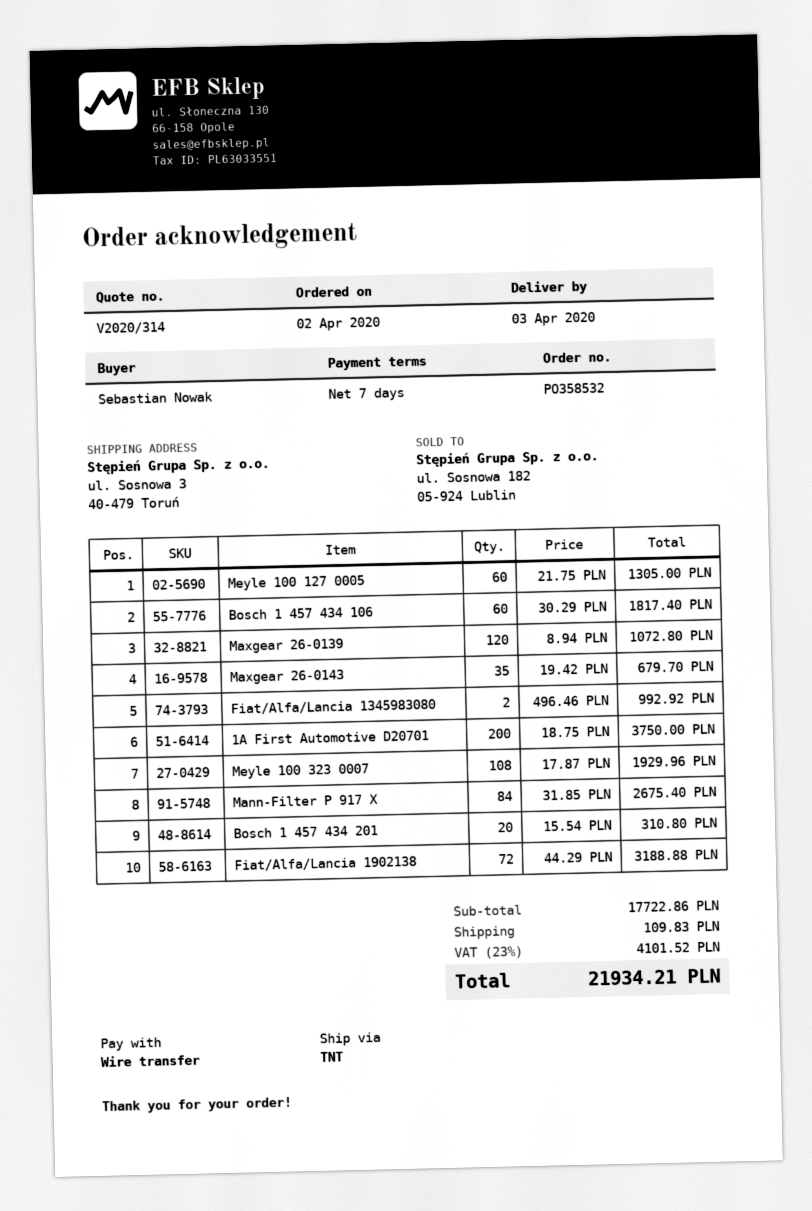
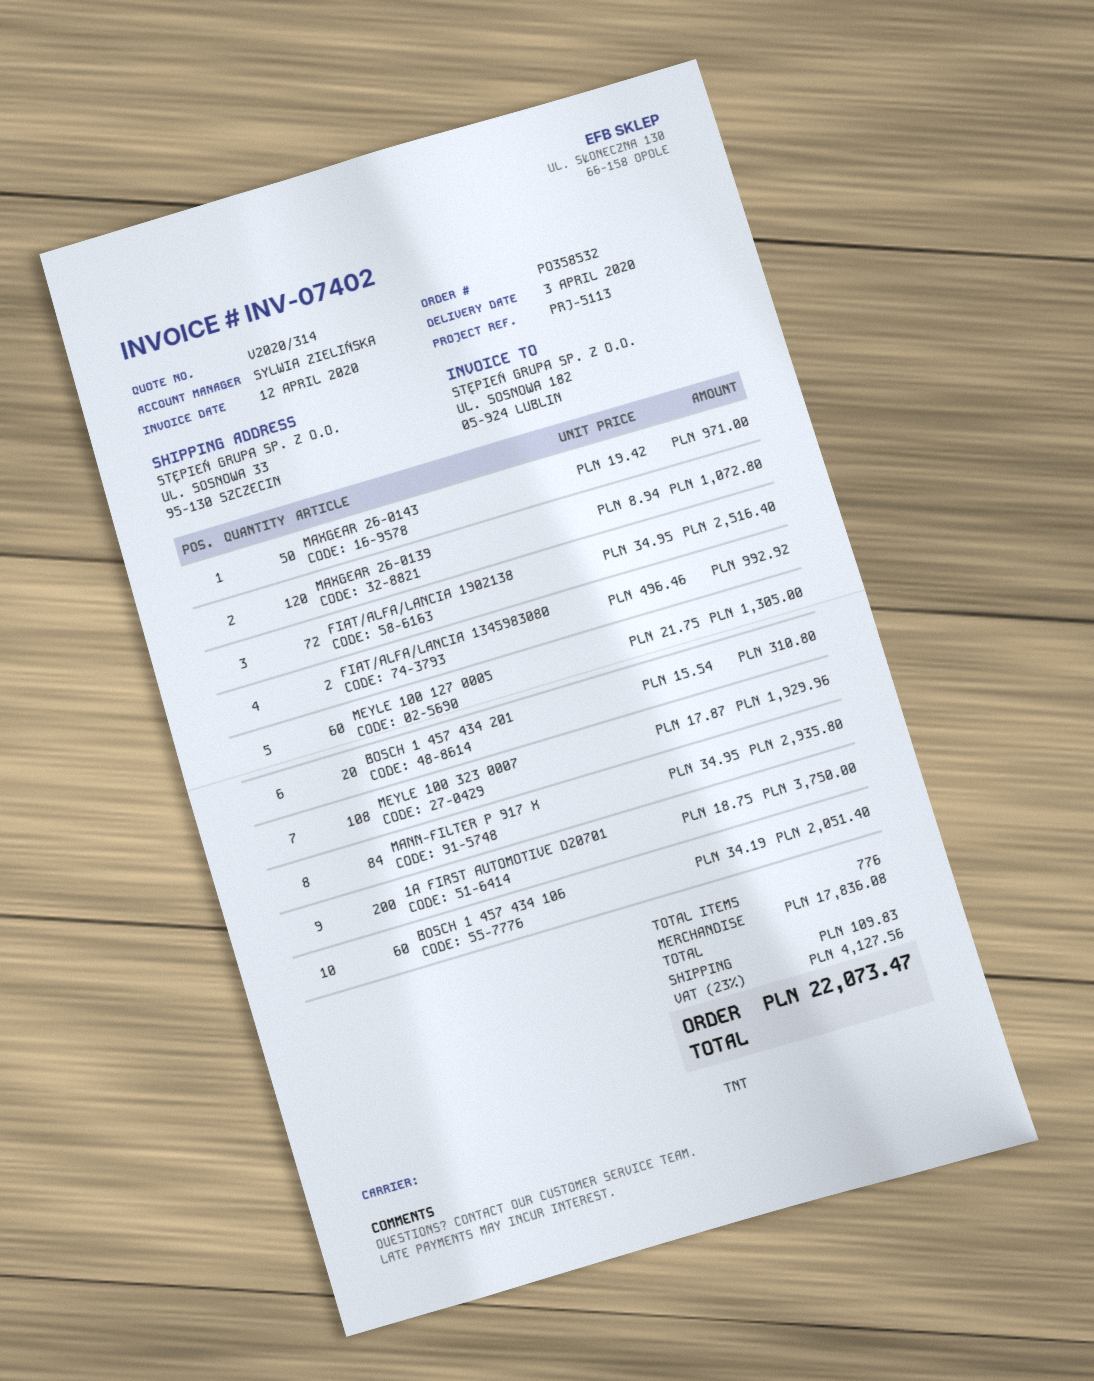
ship to: ul. Sosnowa 3, 40-479 Toruń -> UL. SOSNOWA 33, 95-130 SZCZECIN
Bosch 1 457 434 106: 60 x 30.29 = 1817.40 -> 60 x 34.19 = 2051.40
Maxgear 26-0143: 35 x 19.42 = 679.70 -> 50 x 19.42 = 971.00
Mann-Filter P 917 X: 84 x 31.85 = 2675.40 -> 84 x 34.95 = 2935.80
Fiat/Alfa/Lancia 1902138: 72 x 44.29 = 3188.88 -> 72 x 34.95 = 2516.40
subtotal: 17722.86 -> 17836.08
tax: 23% = 4101.52 -> 23% = 4127.56
total: 21934.21 -> 22073.47

